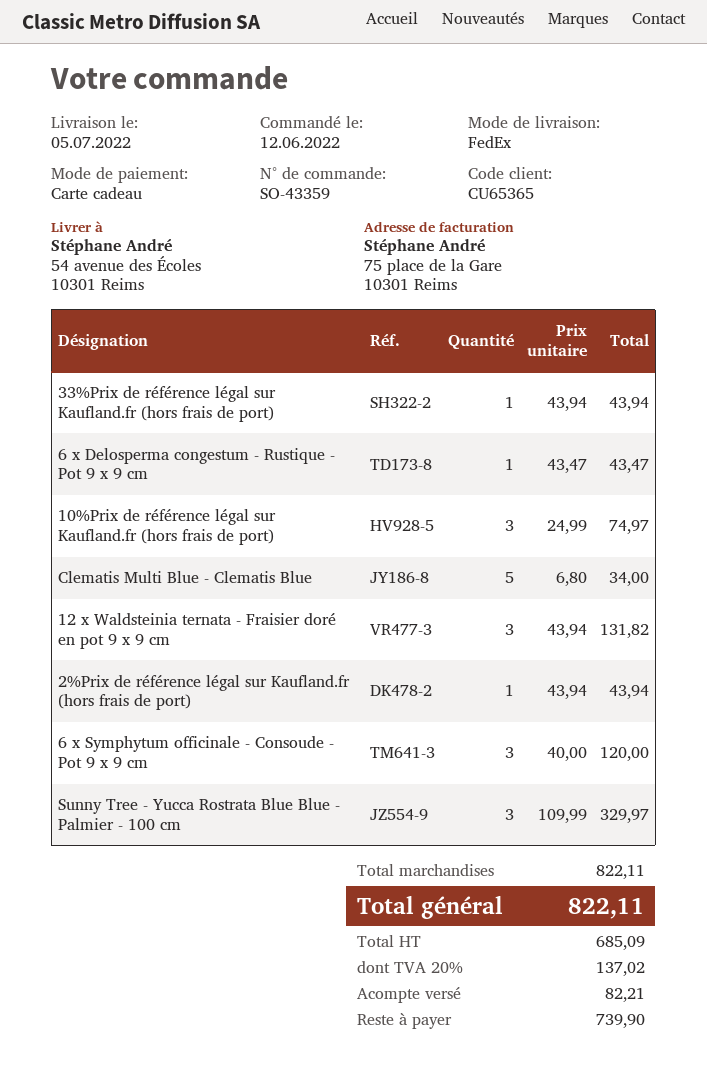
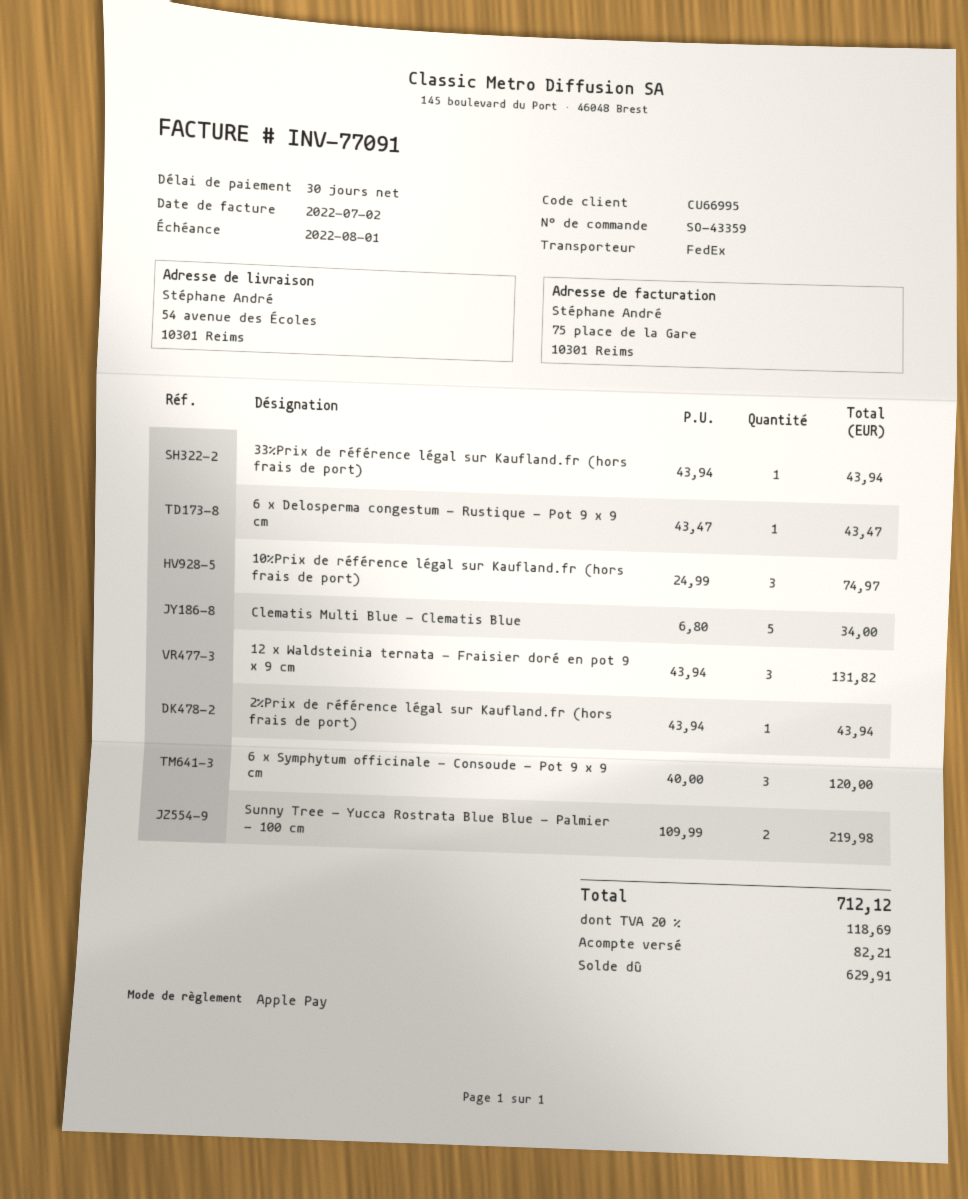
customer number: CU65365 -> CU66995
payment method: gift card -> Apple Pay
Sunny Tree - Yucca Rostrata Blue Blue - Palmier - 100 cm: 3 x 109.99 = 329.97 -> 2 x 109.99 = 219.98
tax: 20% = 137.02 -> 20% = 118.69
total: 822.11 -> 712.12
balance: 739.90 -> 629.91

